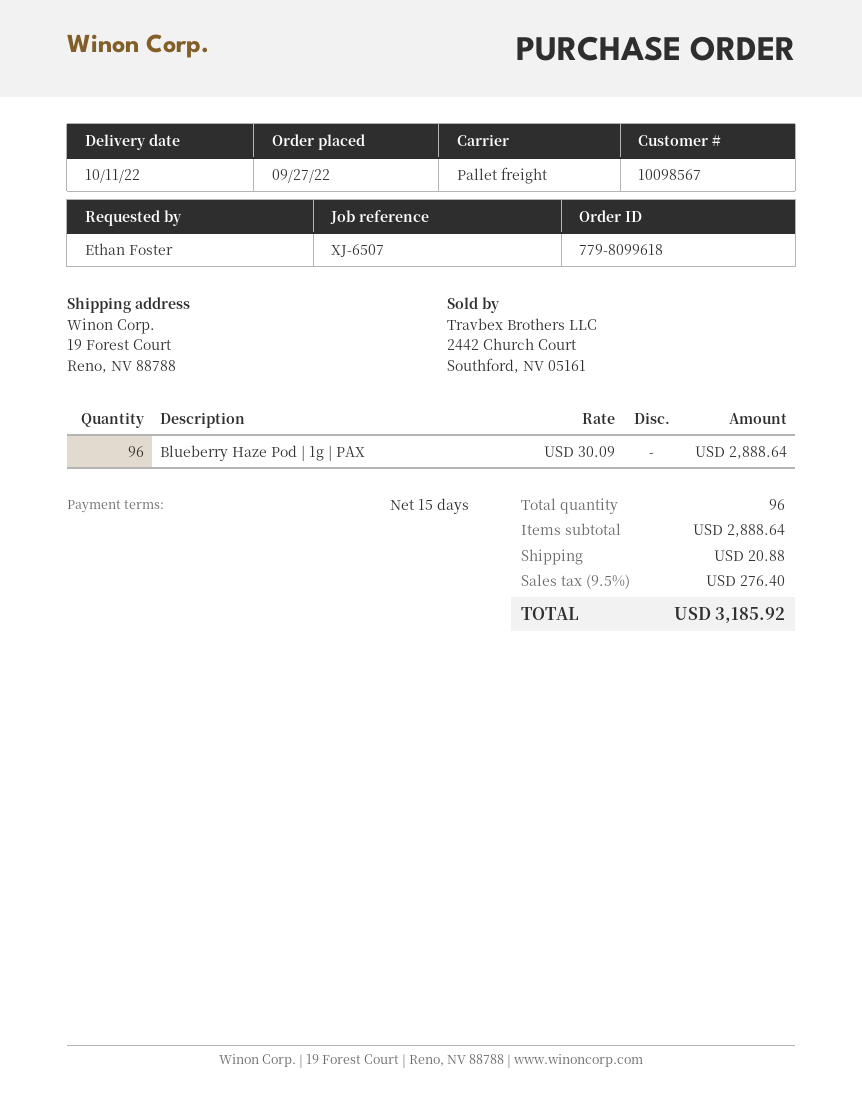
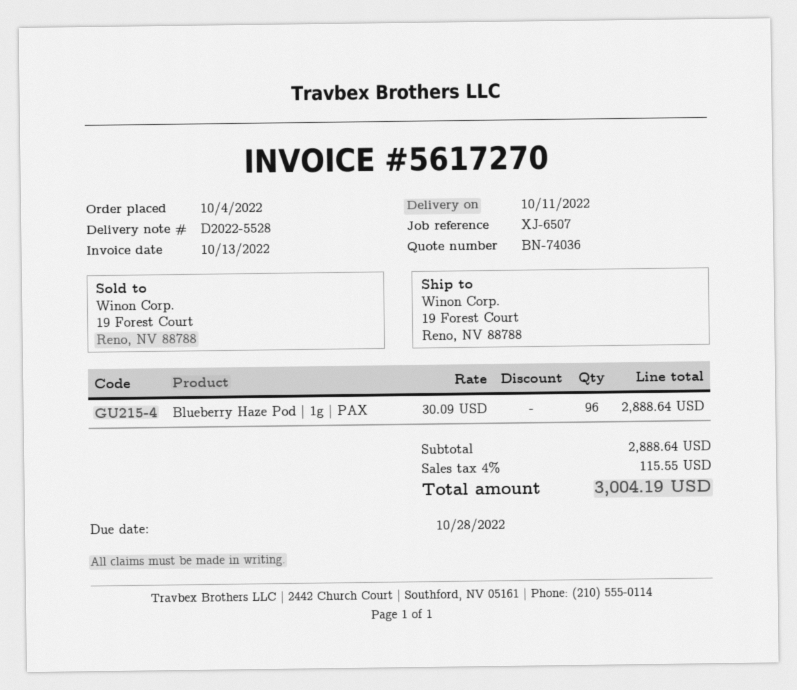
order date: 2022-09-27 -> 2022-10-04
shipping: 20.88 -> none
tax: 9.5% = 276.40 -> 4% = 115.55
total: 3185.92 -> 3004.19

